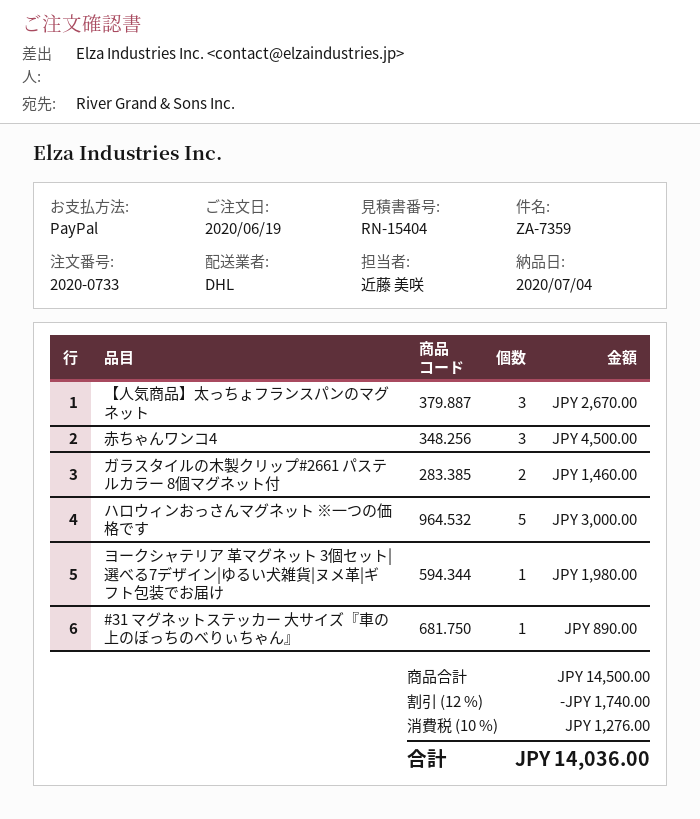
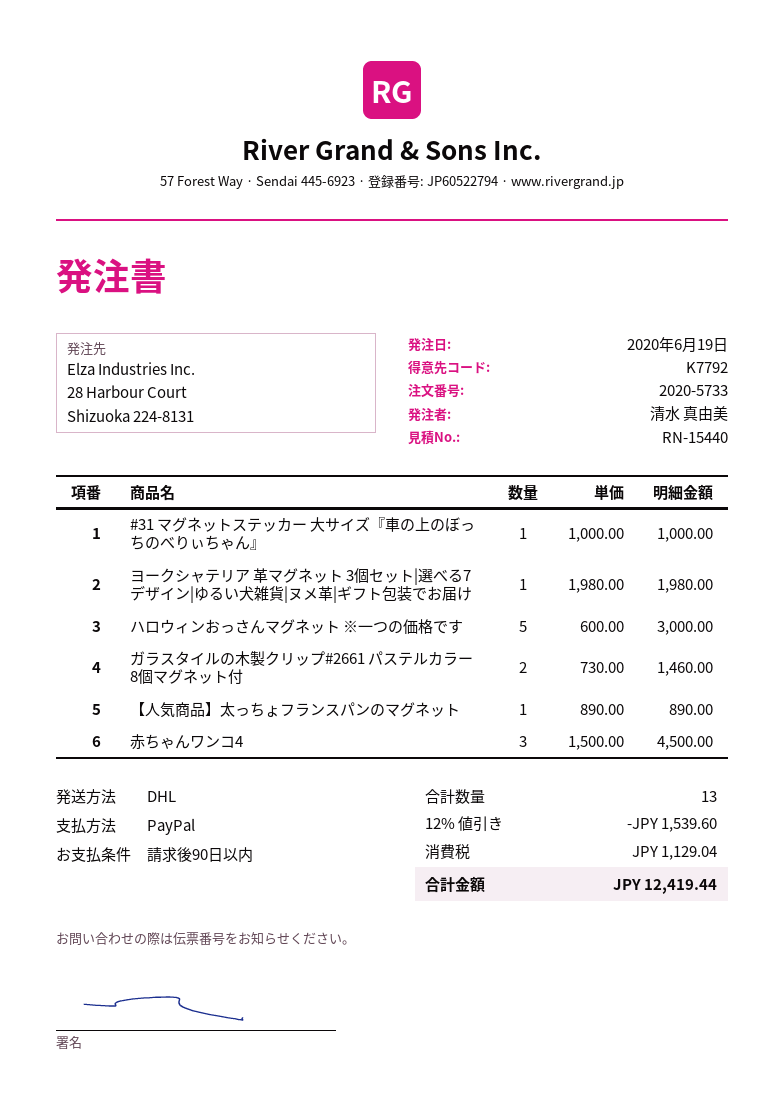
quote number: RN-15404 -> RN-15440
order number: 2020-0733 -> 2020-5733
【人気商品】太っちょフランスパンのマグネット: 3 for 2670.00 -> 1 for 890.00
#31 マグネットステッカー 大サイズ『車の上のぼっちのべりぃちゃん』: 1 for 890.00 -> 1 for 1000.00
discount: 12% = 1740.00 -> 12% = 1539.60
tax: 1276.00 -> 1129.04
total: 14036.00 -> 12419.44

